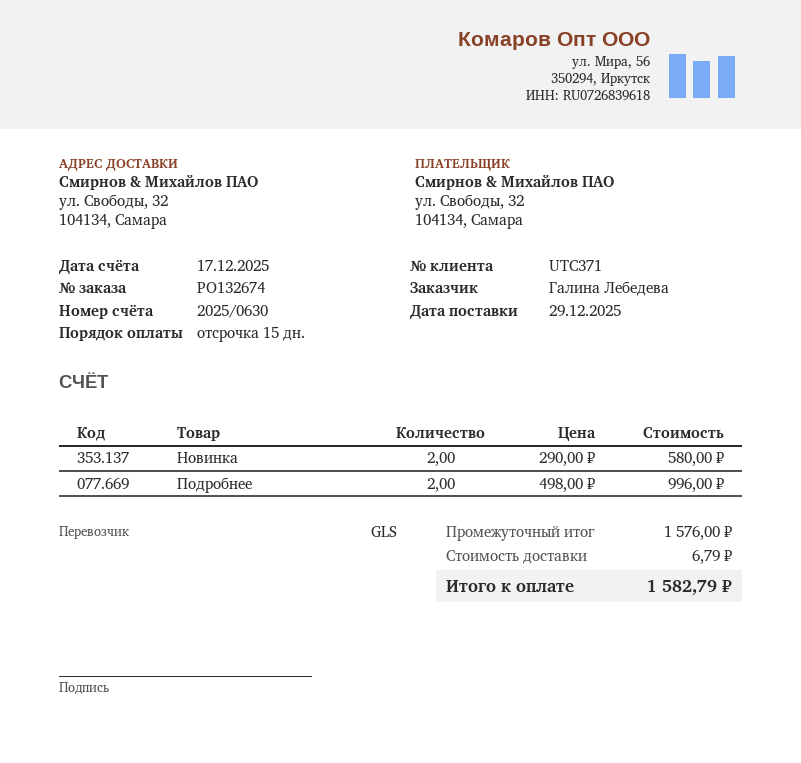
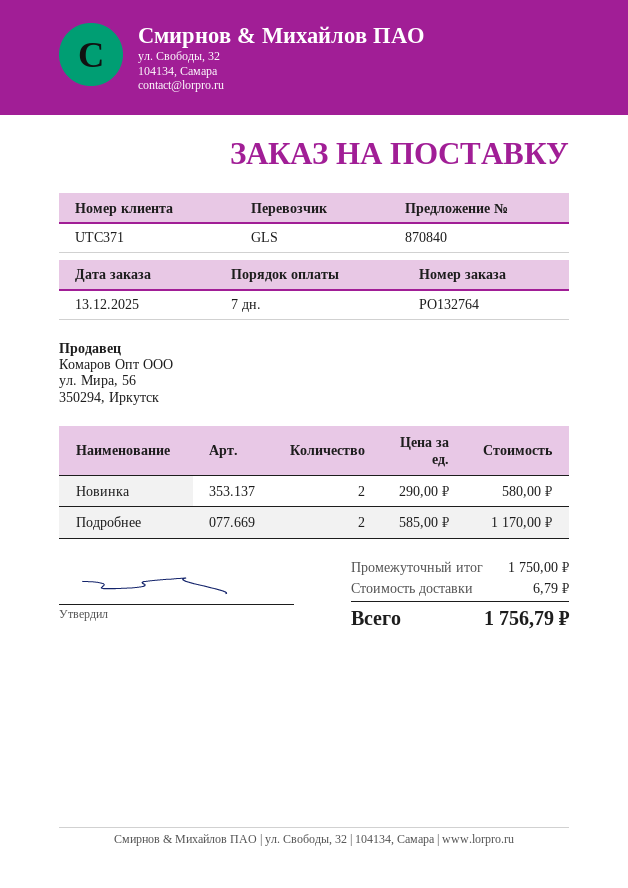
order number: PO132674 -> PO132764
payment terms: 15 days -> 7 days
Подробнее: 2 x 498.00 = 996.00 -> 2 x 585.00 = 1170.00
subtotal: 1576.00 -> 1750.00
total: 1582.79 -> 1756.79

